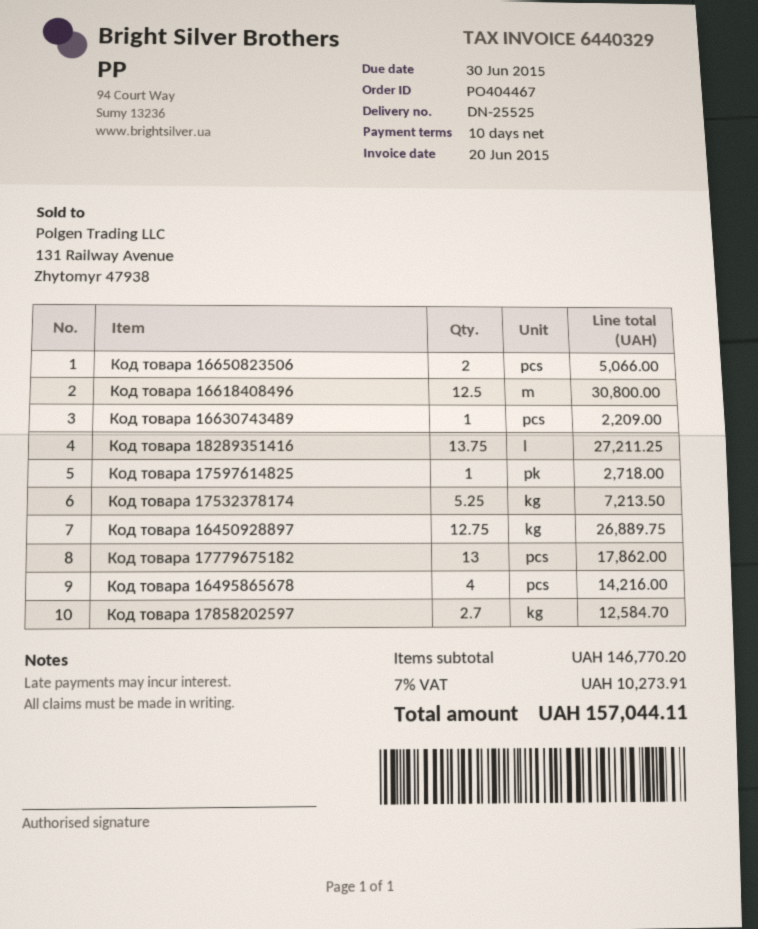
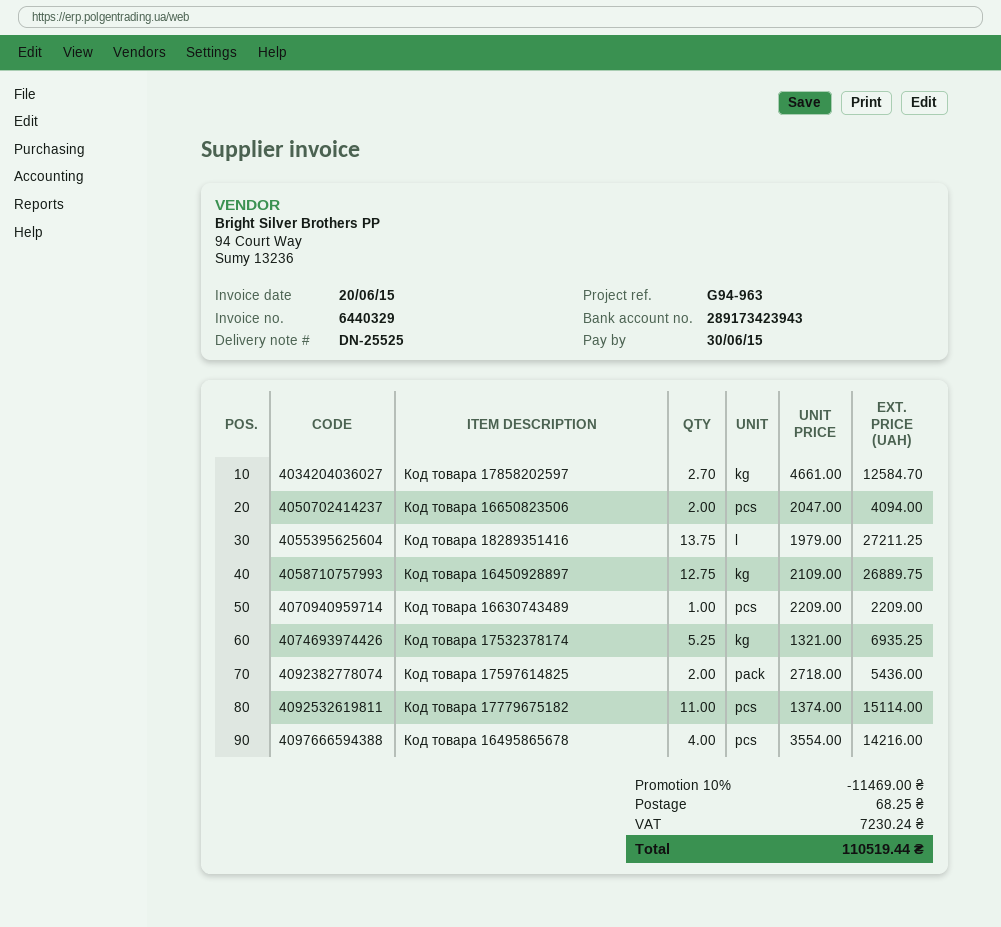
Код товара 16650823506: 2 for 5066.00 -> 2 for 4094.00
Код товара 16618408496: 12.5 for 30800.00 -> none
Код товара 17597614825: 1 for 2718.00 -> 2 for 5436.00
Код товара 17532378174: 5.25 for 7213.50 -> 5.25 for 6935.25
Код товара 17779675182: 13 for 17862.00 -> 11 for 15114.00
discount: none -> 10% = 11469.00
shipping: none -> 68.25
tax: 10273.91 -> 7230.24
total: 157044.11 -> 110519.44

